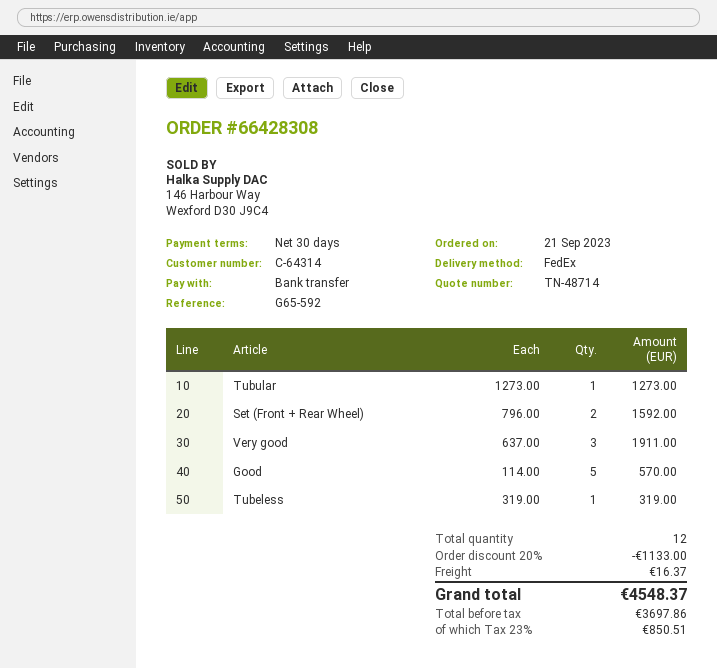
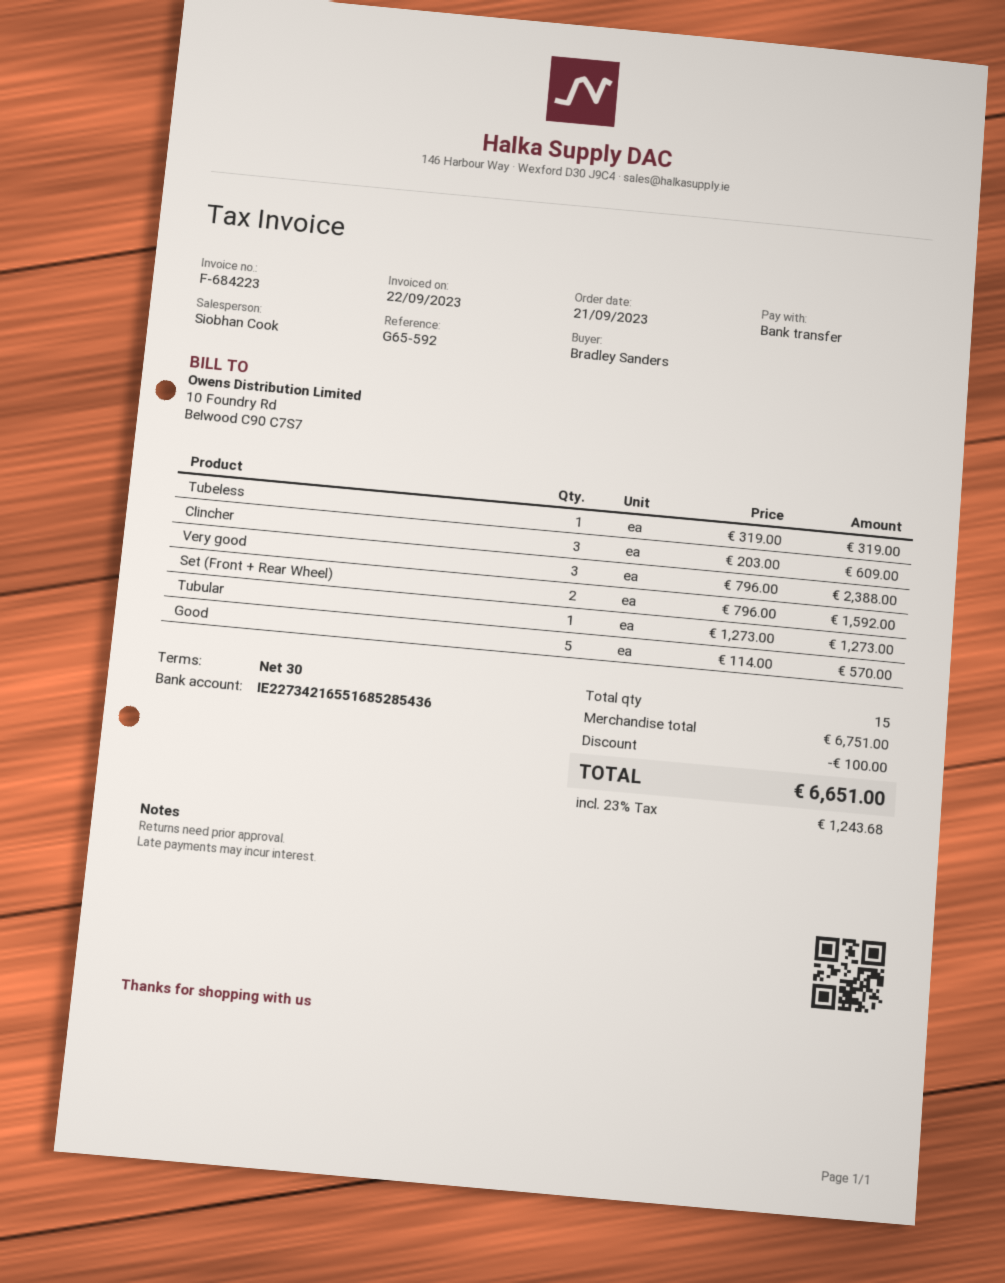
Very good: 3 x 637.00 = 1911.00 -> 3 x 796.00 = 2388.00
Clincher: none -> 3 x 203.00 = 609.00
total quantity: 12 -> 15
discount: 1133.00 -> 100.00
shipping: 16.37 -> none
tax: 23% = 850.51 -> 23% = 1243.68
total: 4548.37 -> 6651.00

